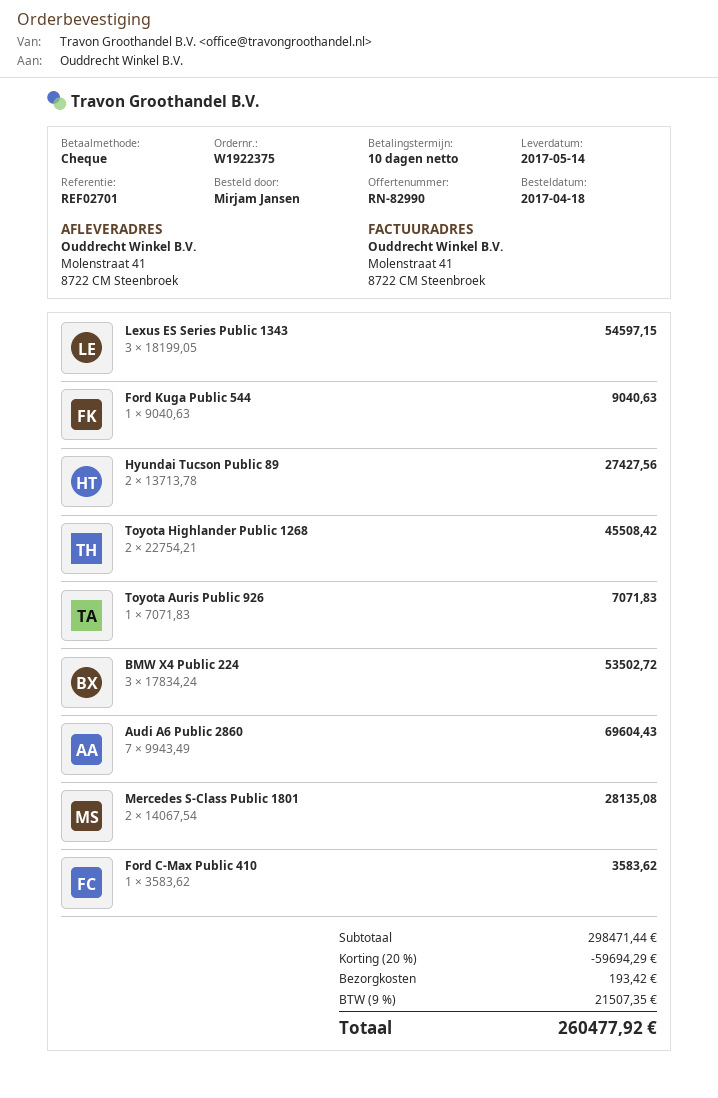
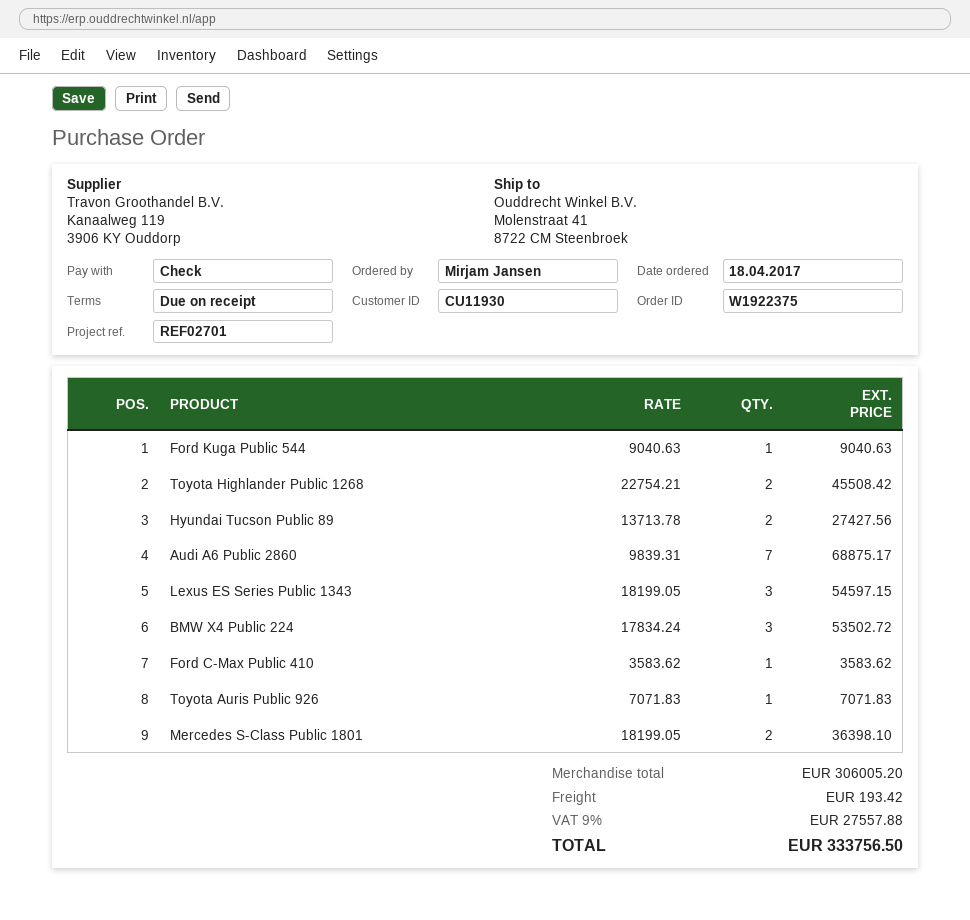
payment terms: 10 days -> on receipt
Audi A6 Public 2860: 7 x 9943.49 = 69604.43 -> 7 x 9839.31 = 68875.17
Mercedes S-Class Public 1801: 2 x 14067.54 = 28135.08 -> 2 x 18199.05 = 36398.10
subtotal: 298471.44 -> 306005.20
discount: 20% = 59694.29 -> none
tax: 9% = 21507.35 -> 9% = 27557.88
total: 260477.92 -> 333756.50

